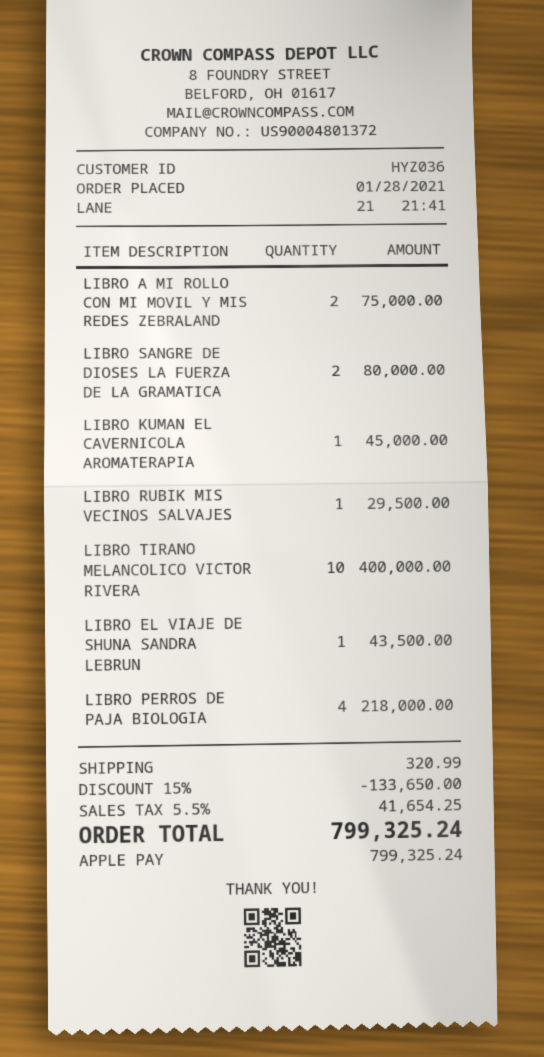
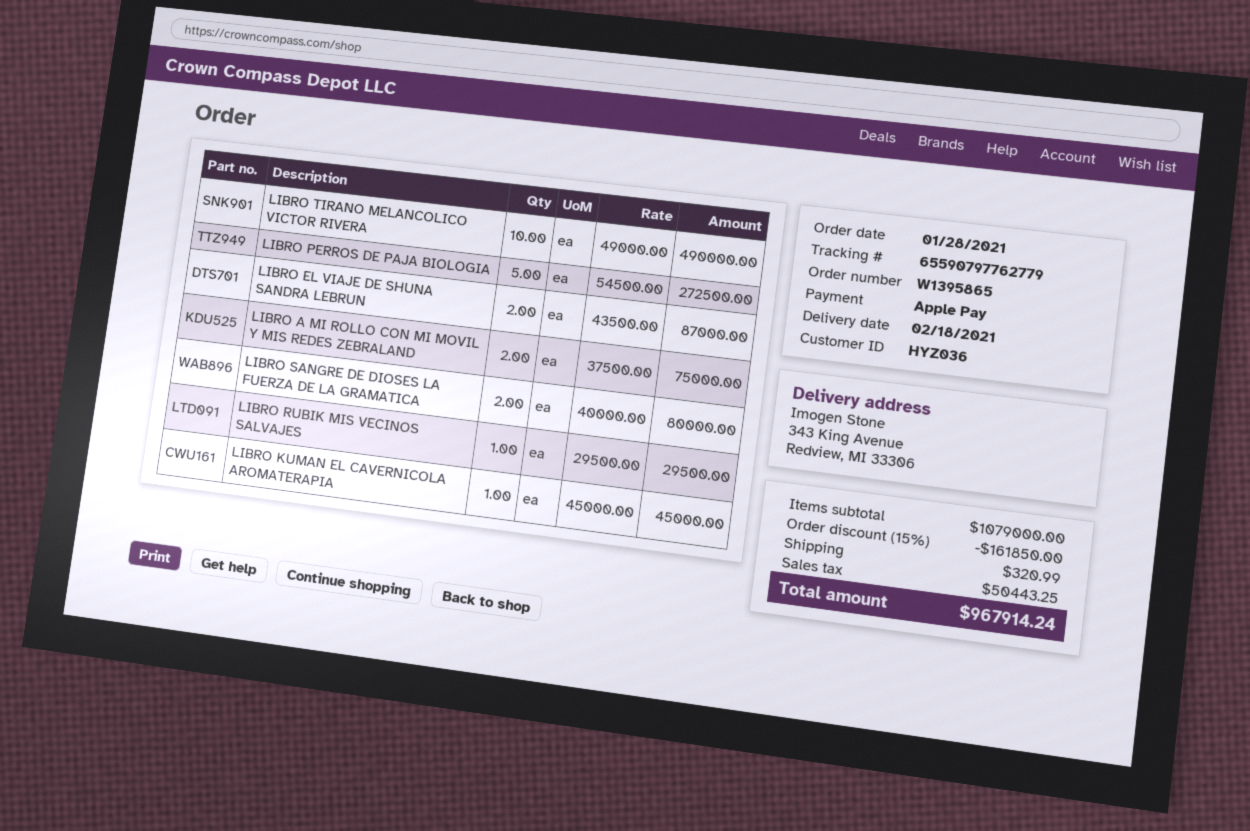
LIBRO TIRANO MELANCOLICO VICTOR RIVERA: 10 for 400000.00 -> 10 for 490000.00
LIBRO EL VIAJE DE SHUNA SANDRA LEBRUN: 1 for 43500.00 -> 2 for 87000.00
LIBRO PERROS DE PAJA BIOLOGIA: 4 for 218000.00 -> 5 for 272500.00
discount: 15% = 133650.00 -> 15% = 161850.00
tax: 41654.25 -> 50443.25
total: 799325.24 -> 967914.24

